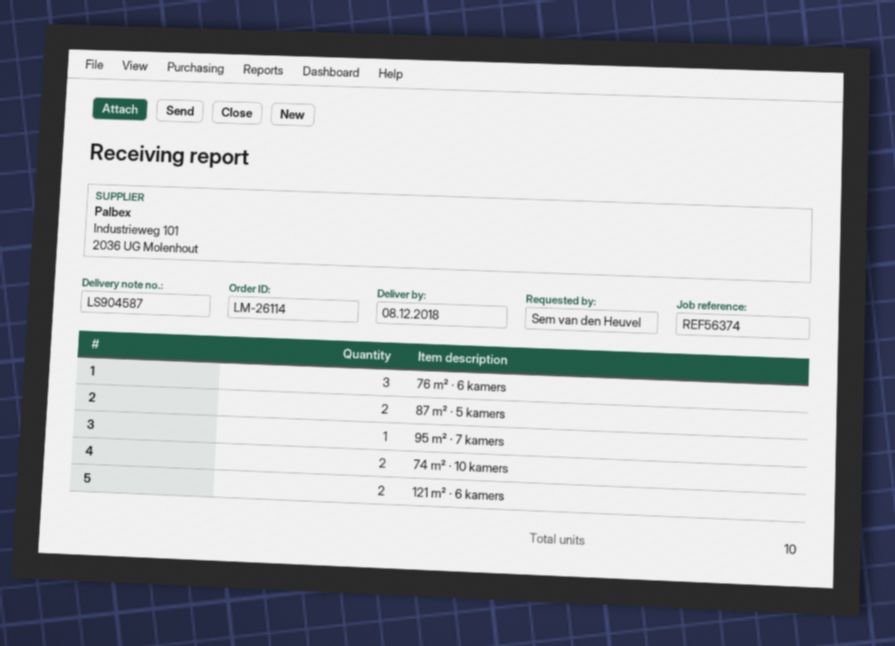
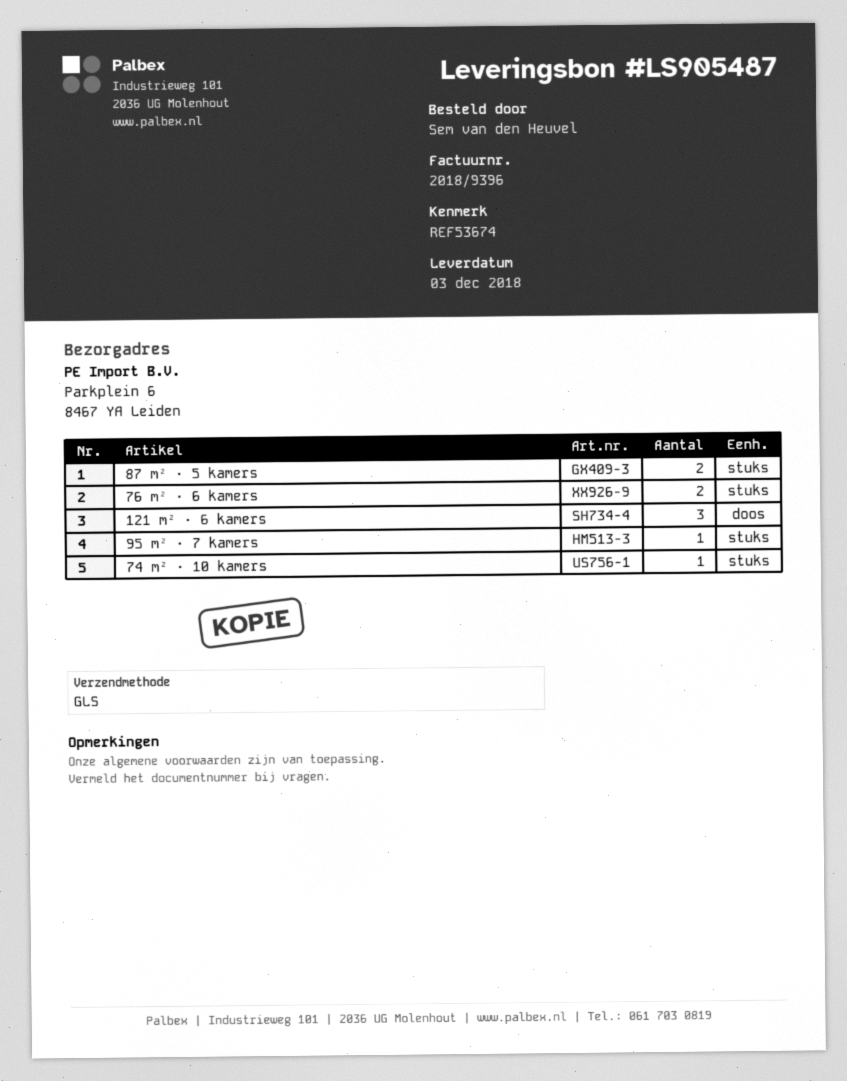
delivery note number: LS904587 -> LS905487
delivery date: 2018-12-08 -> 2018-12-03
reference: REF56374 -> REF53674
76 m² · 6 kamers: 3 -> 2
74 m² · 10 kamers: 2 -> 1
121 m² · 6 kamers: 2 -> 3

